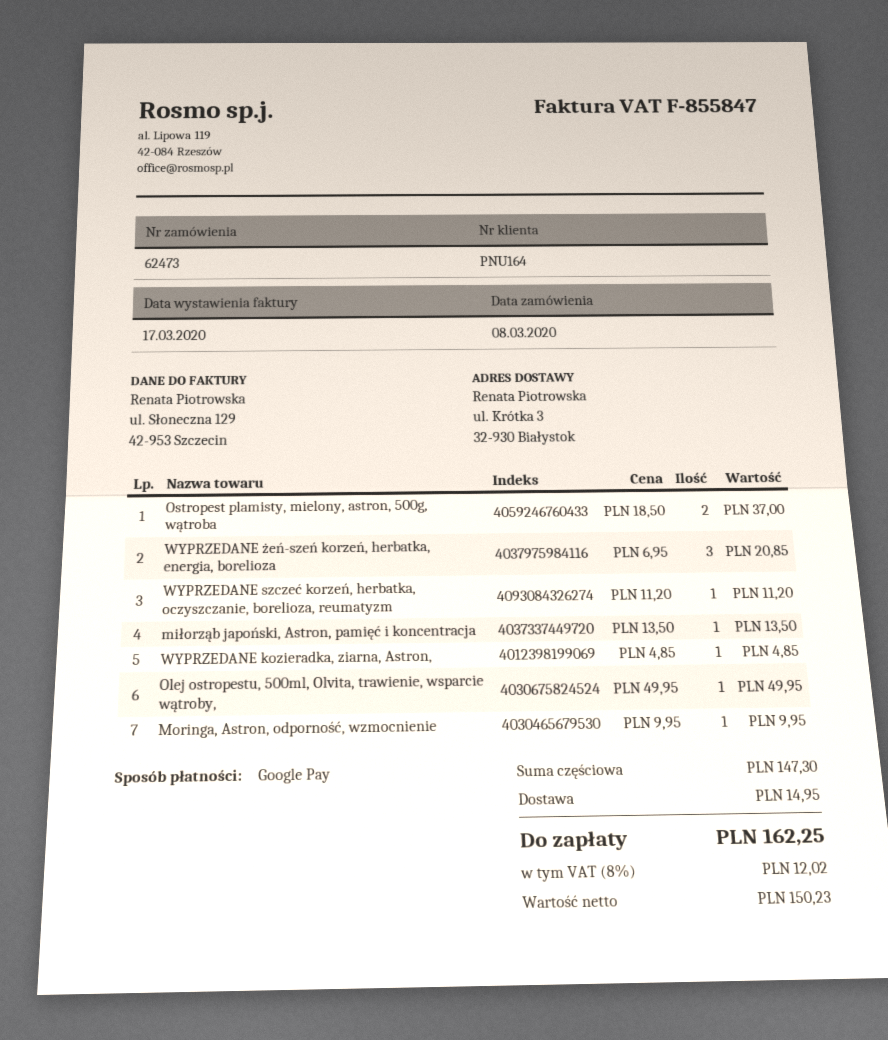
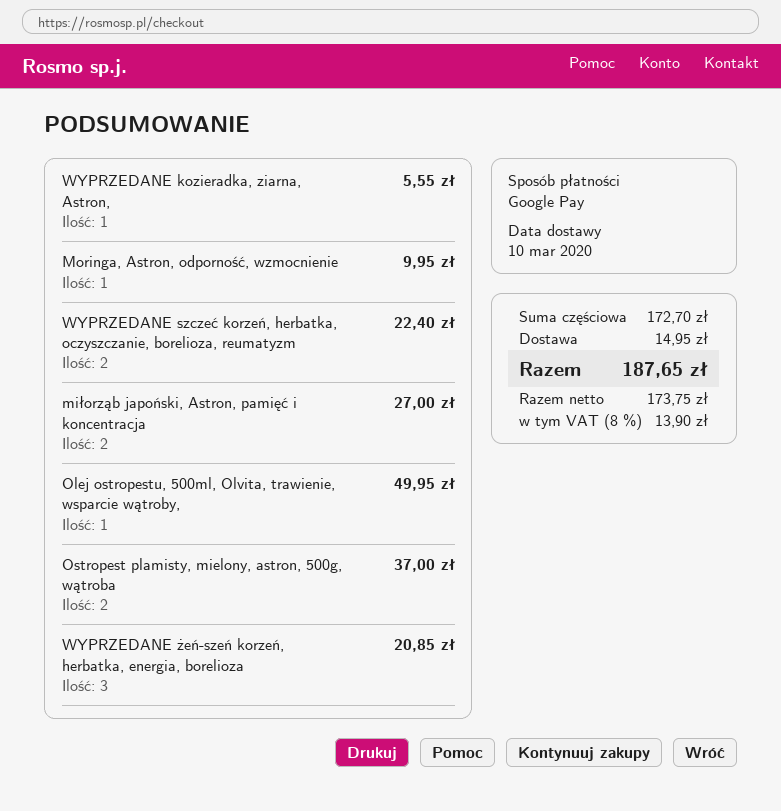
WYPRZEDANE szczeć korzeń, herbatka, oczyszczanie, borelioza, reumatyzm: 1 for 11.20 -> 2 for 22.40
miłorząb japoński, Astron, pamięć i koncentracja: 1 for 13.50 -> 2 for 27.00
WYPRZEDANE kozieradka, ziarna, Astron,: 1 for 4.85 -> 1 for 5.55
subtotal: 147.30 -> 172.70
net: 150.23 -> 173.75
tax: 8% = 12.02 -> 8% = 13.90
total: 162.25 -> 187.65

